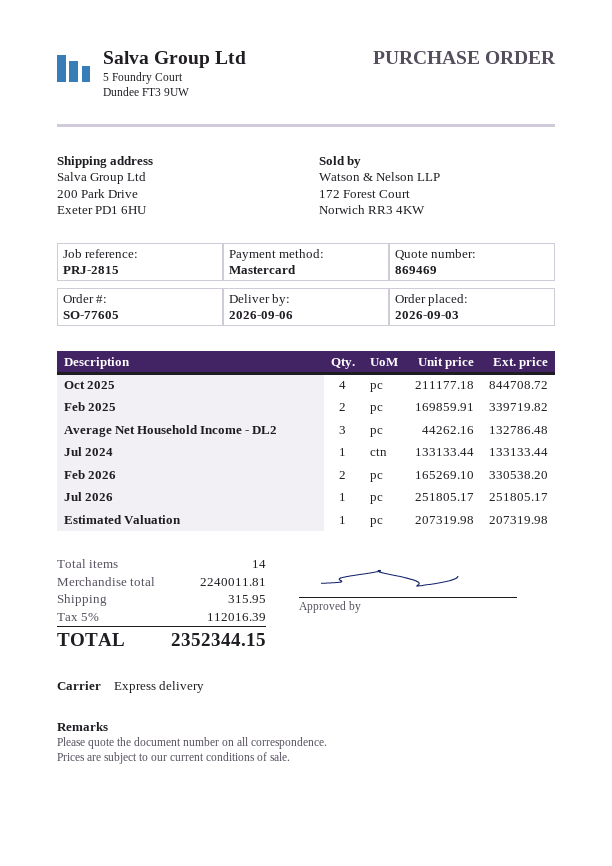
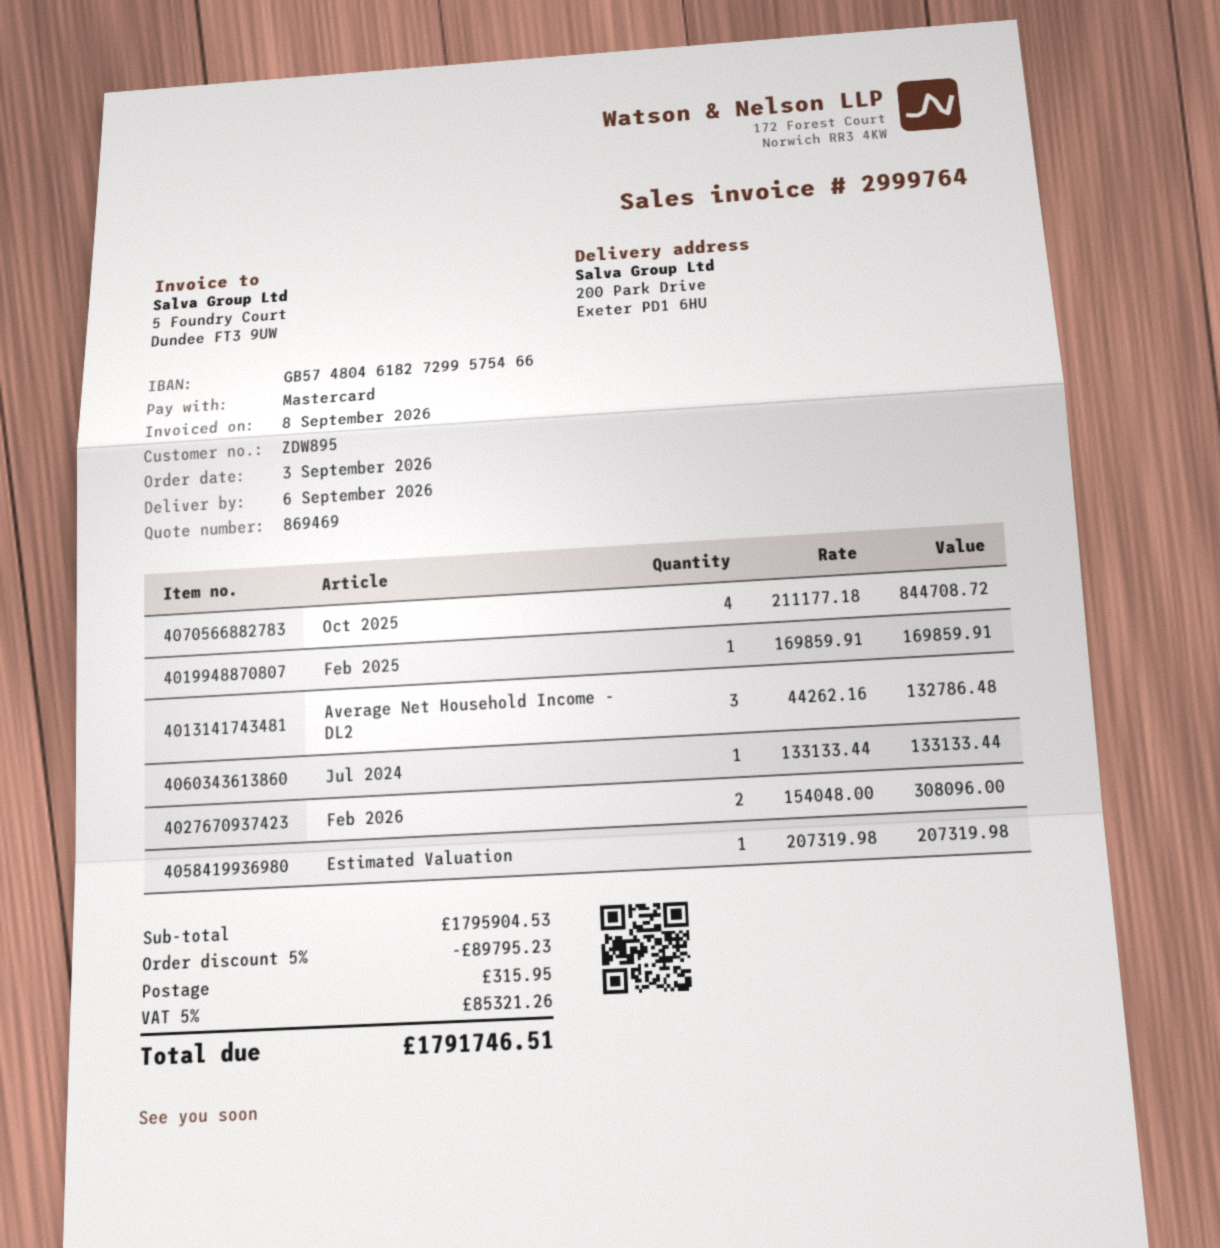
Feb 2025: 2 x 169859.91 = 339719.82 -> 1 x 169859.91 = 169859.91
Feb 2026: 2 x 165269.10 = 330538.20 -> 2 x 154048.00 = 308096.00
Jul 2026: 1 x 251805.17 = 251805.17 -> none
subtotal: 2240011.81 -> 1795904.53
discount: none -> 5% = 89795.23
tax: 5% = 112016.39 -> 5% = 85321.26
total: 2352344.15 -> 1791746.51

